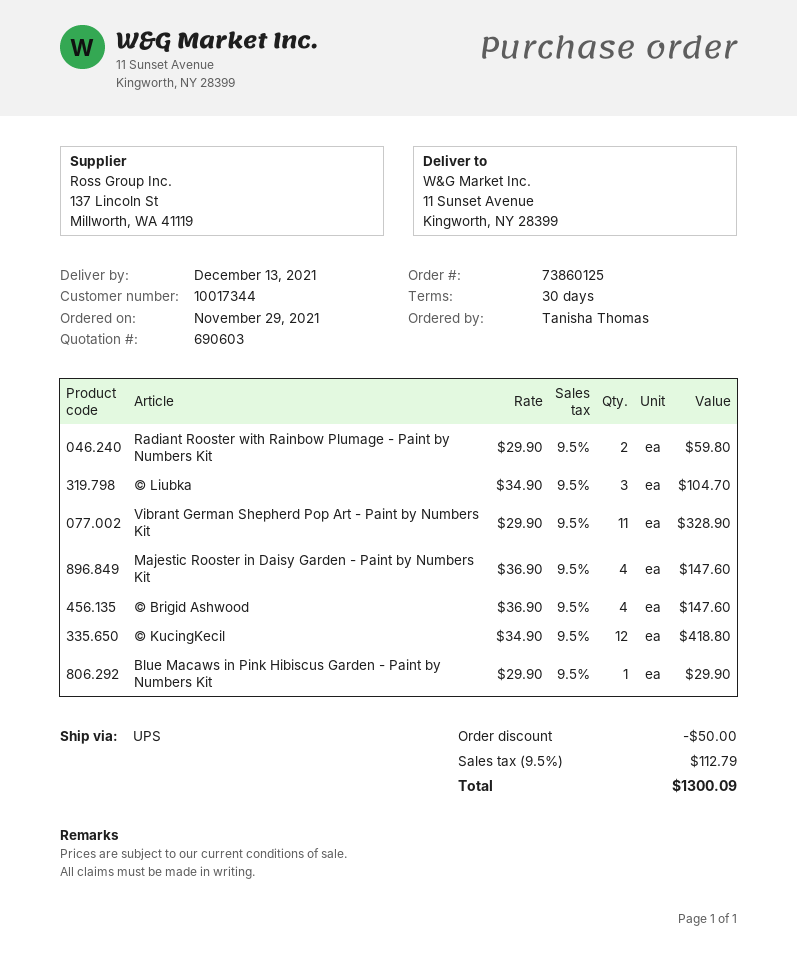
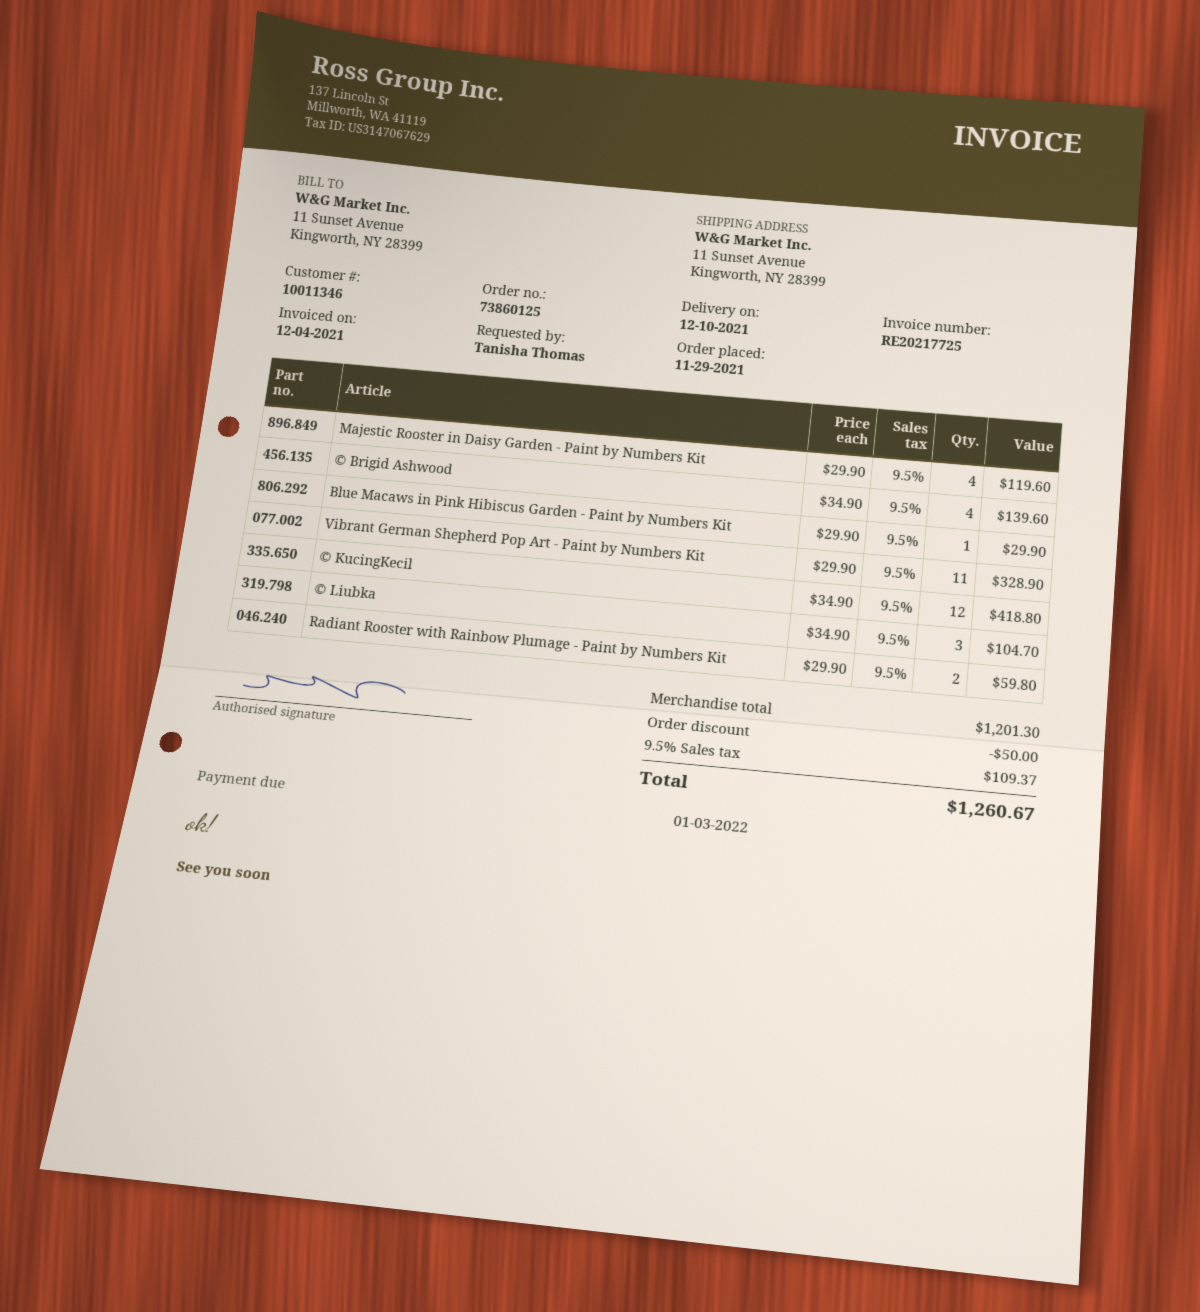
delivery date: 2021-12-13 -> 2021-12-10
customer number: 10017344 -> 10011346
Majestic Rooster in Daisy Garden - Paint by Numbers Kit: 4 x 36.90 = 147.60 -> 4 x 29.90 = 119.60
© Brigid Ashwood: 4 x 36.90 = 147.60 -> 4 x 34.90 = 139.60
tax: 9.5% = 112.79 -> 9.5% = 109.37
total: 1300.09 -> 1260.67

